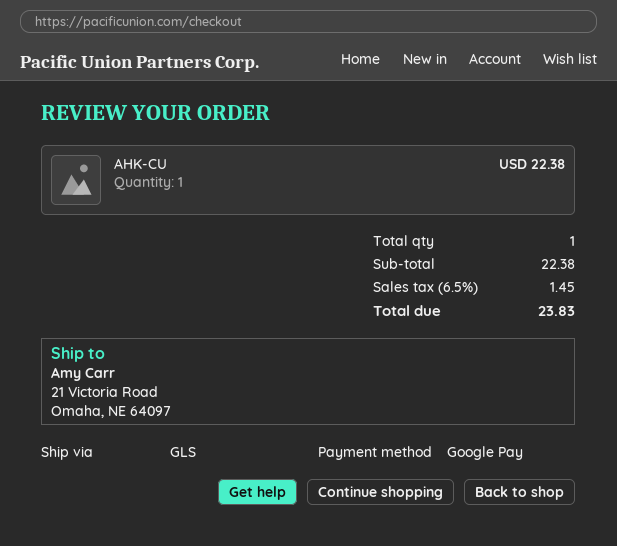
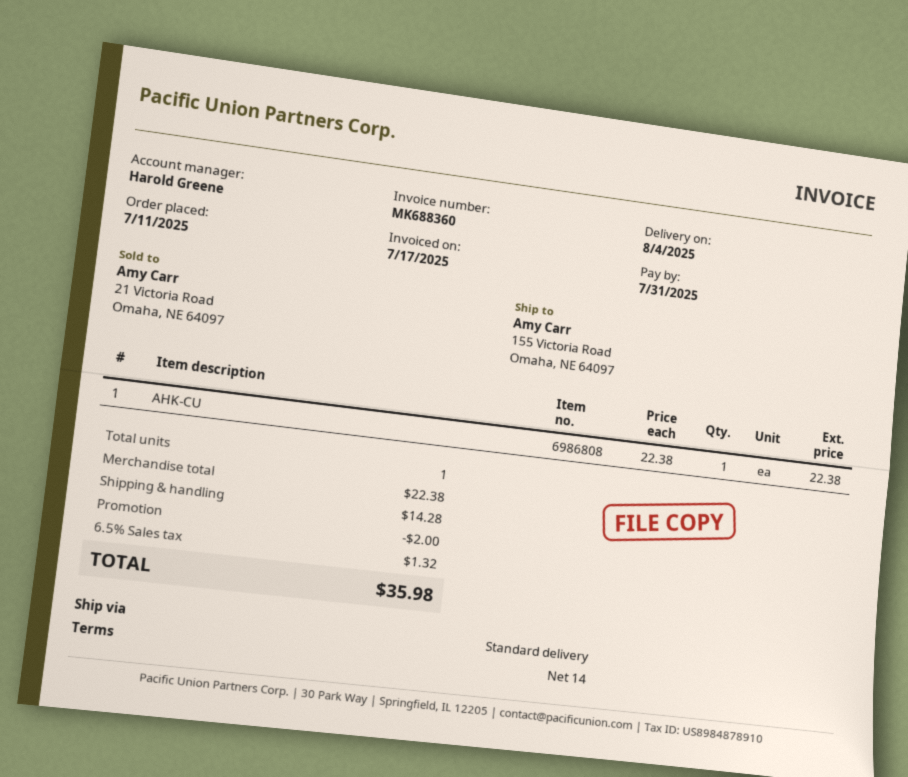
shipping method: GLS -> standard
ship to: 21 Victoria Road, Omaha, NE 64097 -> 155 Victoria Road, Omaha, NE 64097
discount: none -> 2.00
shipping: none -> 14.28
tax: 6.5% = 1.45 -> 6.5% = 1.32
total: 23.83 -> 35.98

